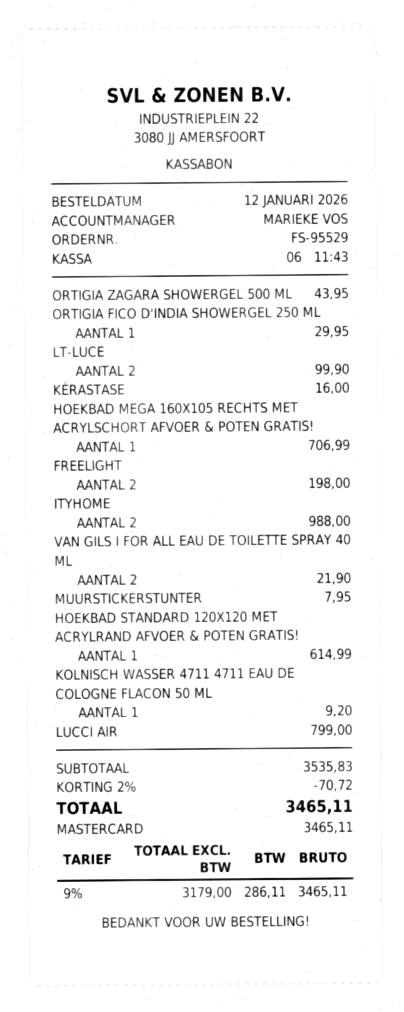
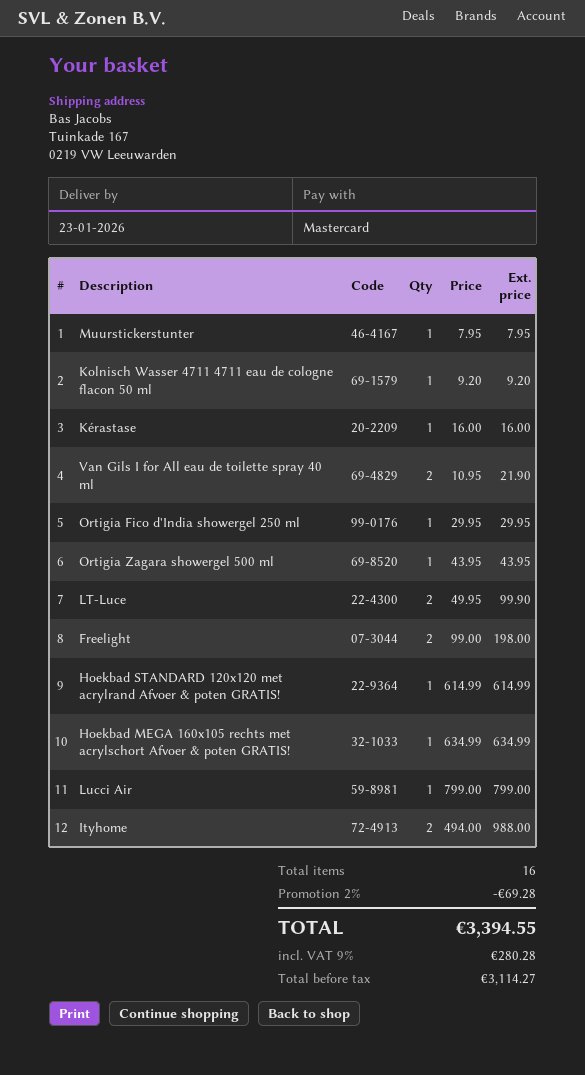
HOEKBAD MEGA 160X105 RECHTS MET ACRYLSCHORT AFVOER & POTEN GRATIS!: 1 for 706.99 -> 1 for 634.99
discount: 2% = 70.72 -> 2% = 69.28
net: 3179.00 -> 3114.27
tax: 9% = 286.11 -> 9% = 280.28
total: 3465.11 -> 3394.55

